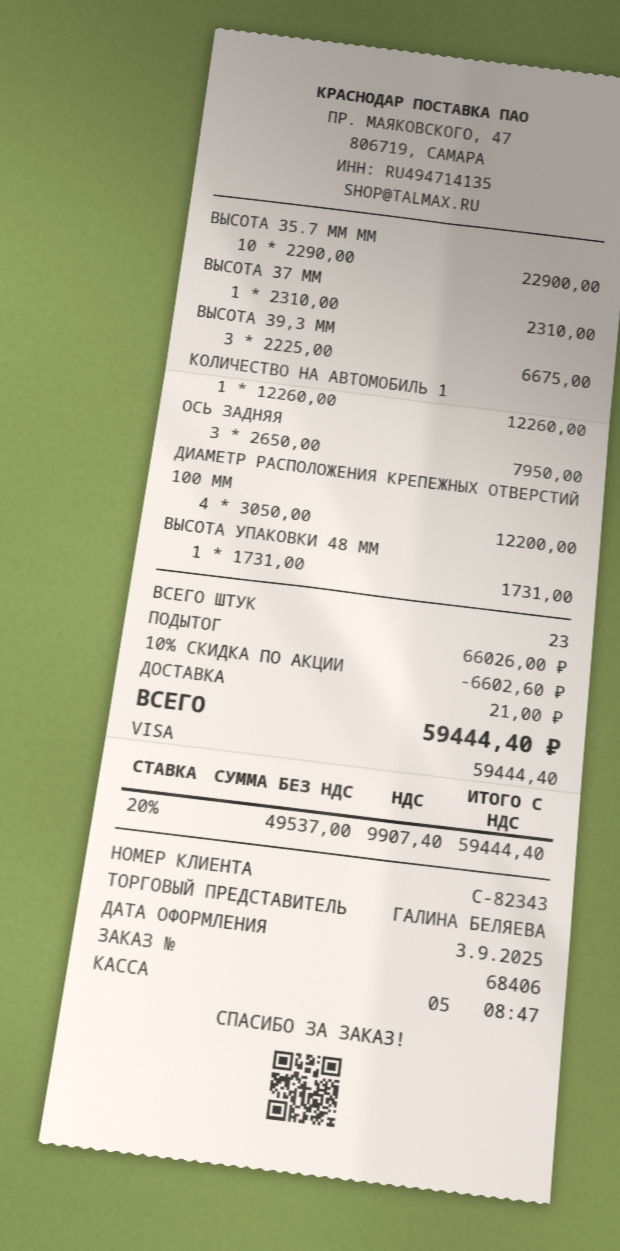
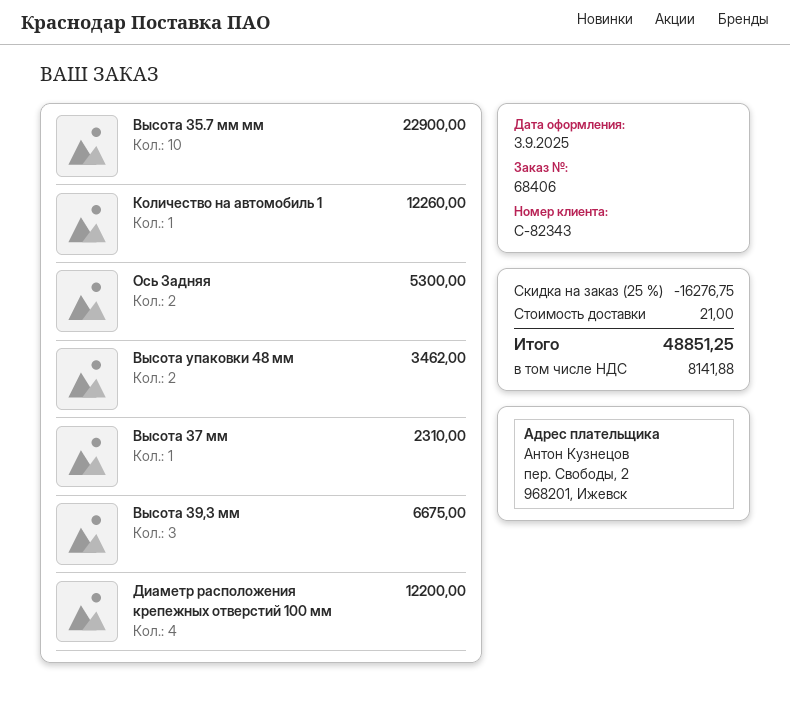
ОСЬ ЗАДНЯЯ: 3 for 7950.00 -> 2 for 5300.00
ВЫСОТА УПАКОВКИ 48 ММ: 1 for 1731.00 -> 2 for 3462.00
discount: 10% = 6602.60 -> 25% = 16276.75
tax: 9907.40 -> 8141.88
total: 59444.40 -> 48851.25

